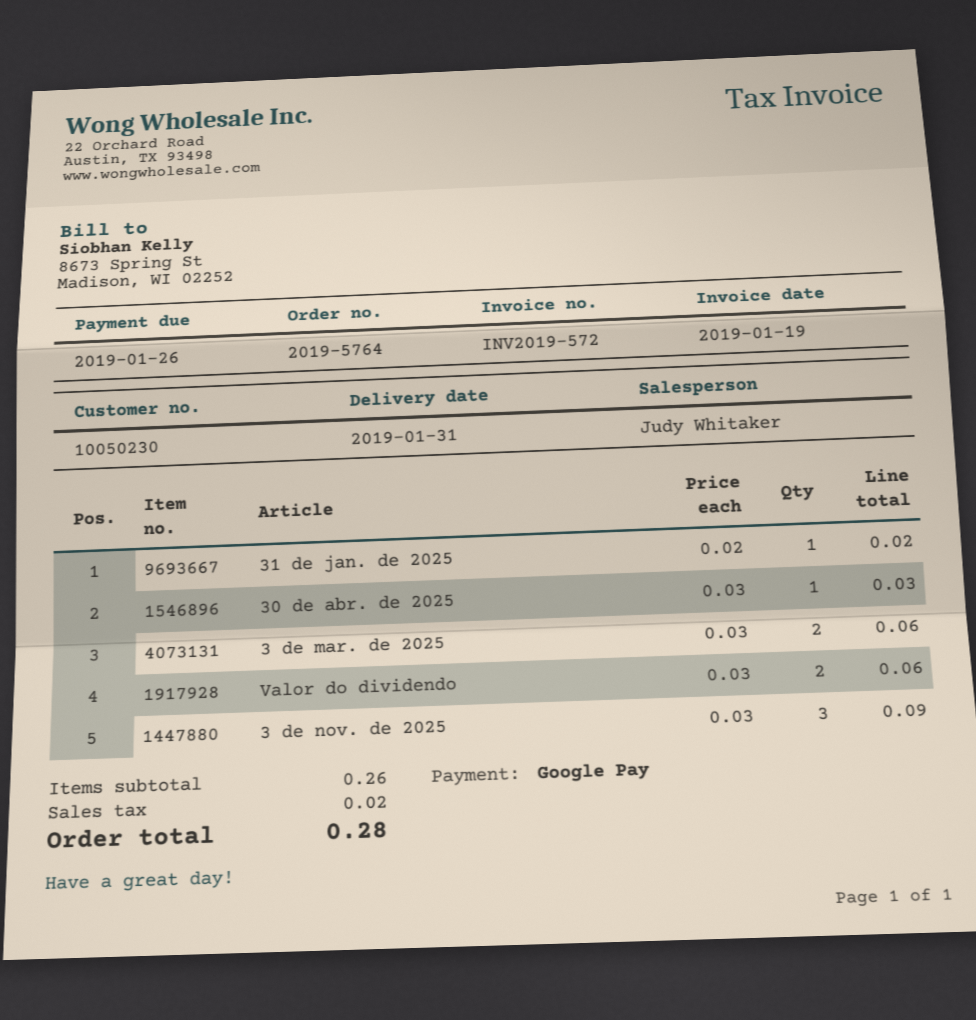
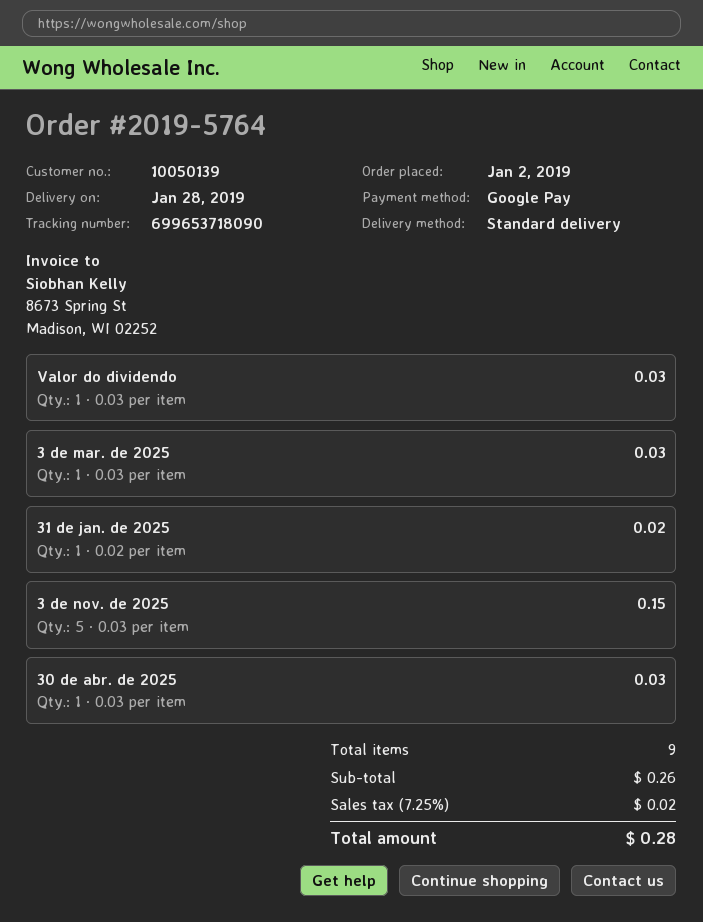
delivery date: 2019-01-31 -> 2019-01-28
customer number: 10050230 -> 10050139
3 de mar. de 2025: 2 x 0.03 = 0.06 -> 1 x 0.03 = 0.03
Valor do dividendo: 2 x 0.03 = 0.06 -> 1 x 0.03 = 0.03
3 de nov. de 2025: 3 x 0.03 = 0.09 -> 5 x 0.03 = 0.15

